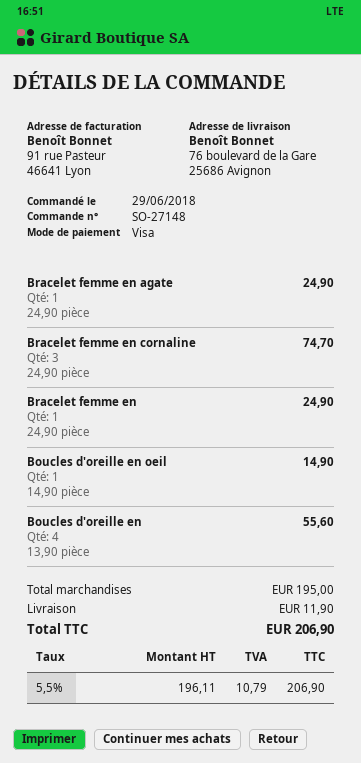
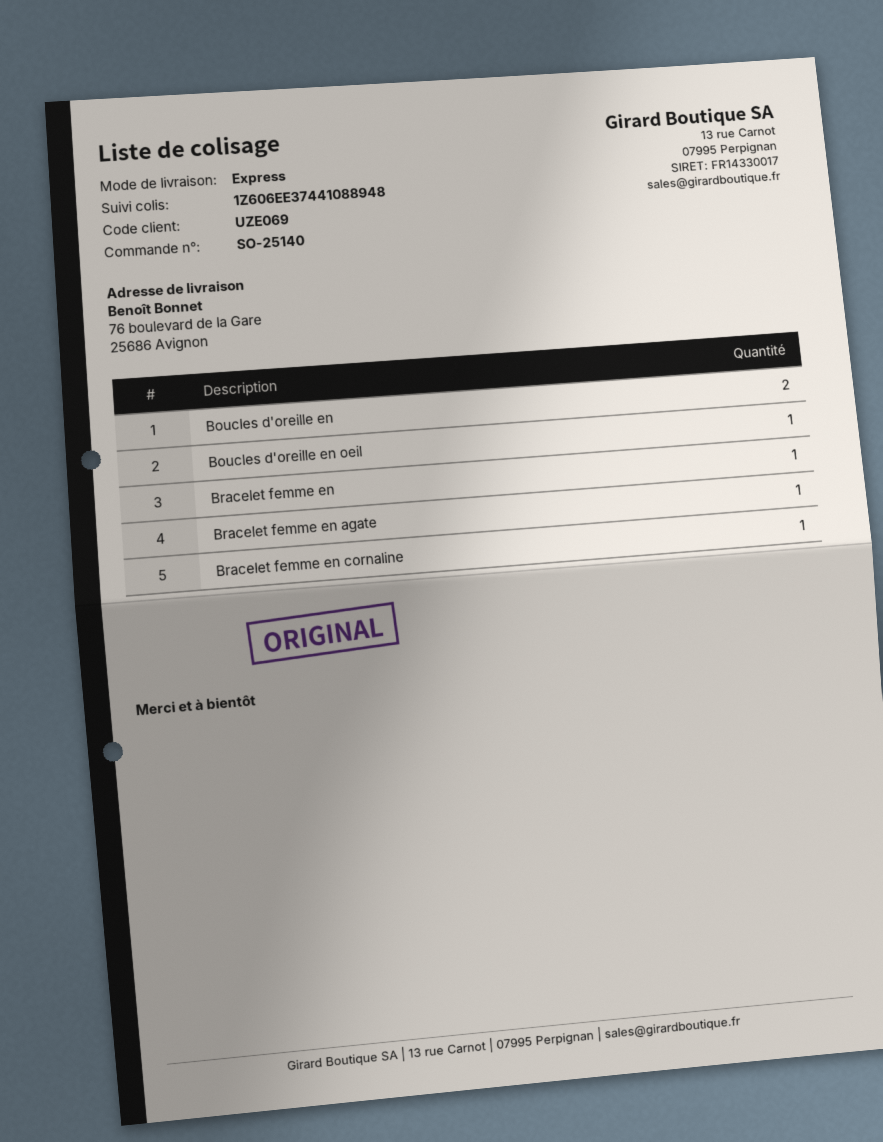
order number: SO-27148 -> SO-25140
Bracelet femme en cornaline: 3 -> 1
Boucles d'oreille en: 4 -> 2

